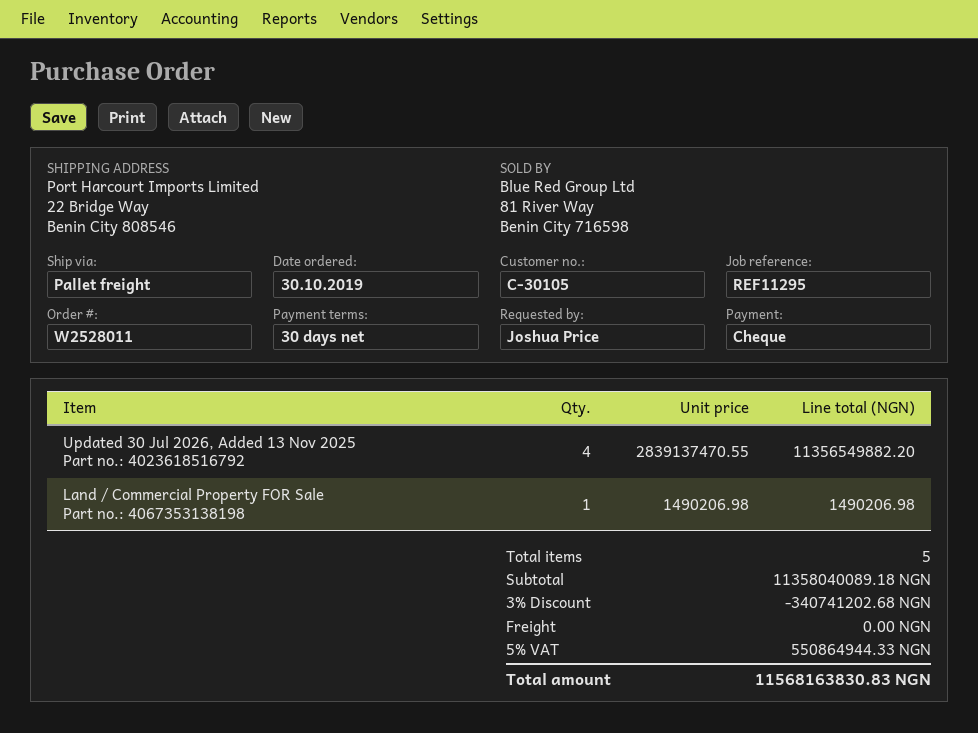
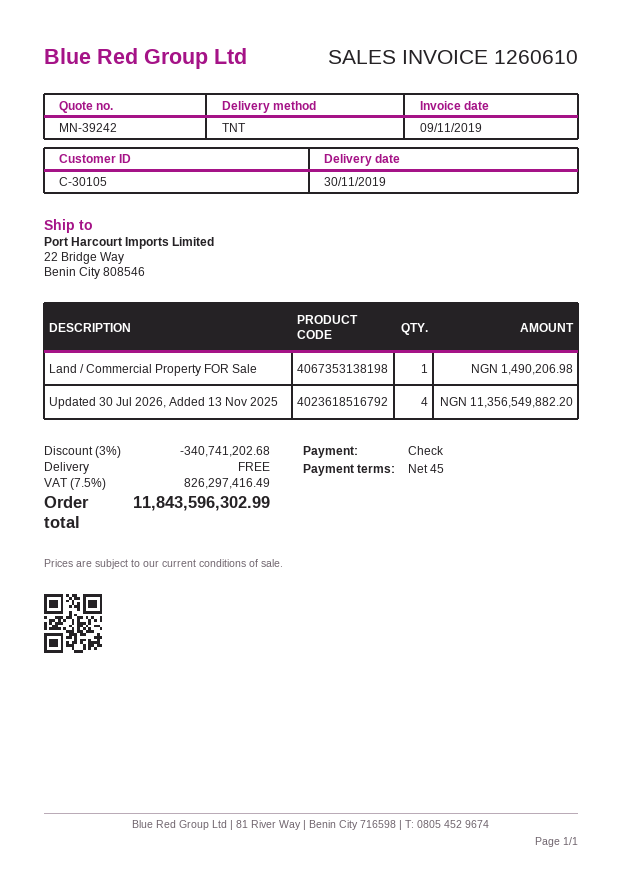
payment terms: 30 days -> 45 days
shipping method: pallet freight -> TNT
tax: 5% = 550864944.33 -> 7.5% = 826297416.49
total: 11568163830.83 -> 11843596302.99

